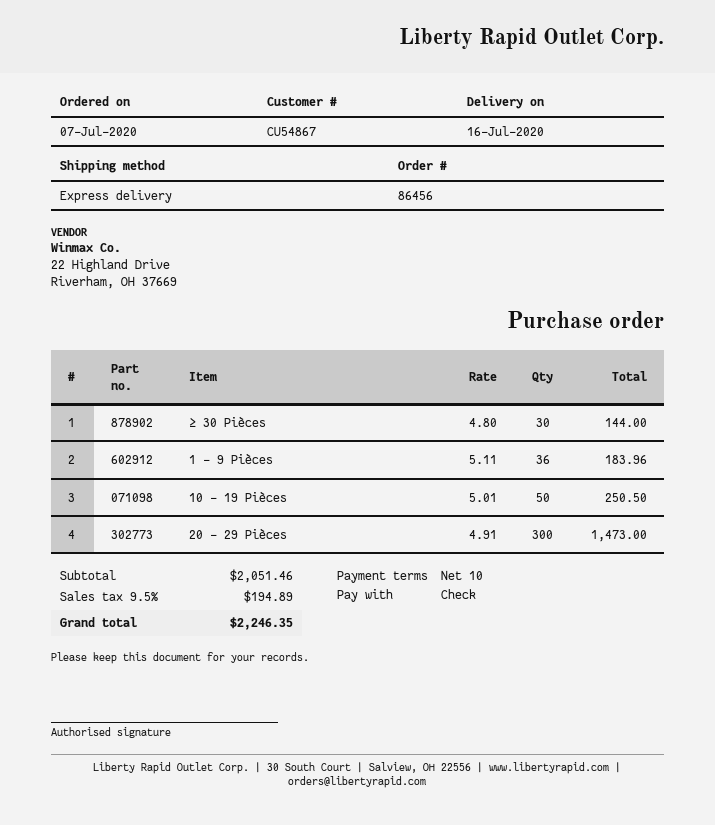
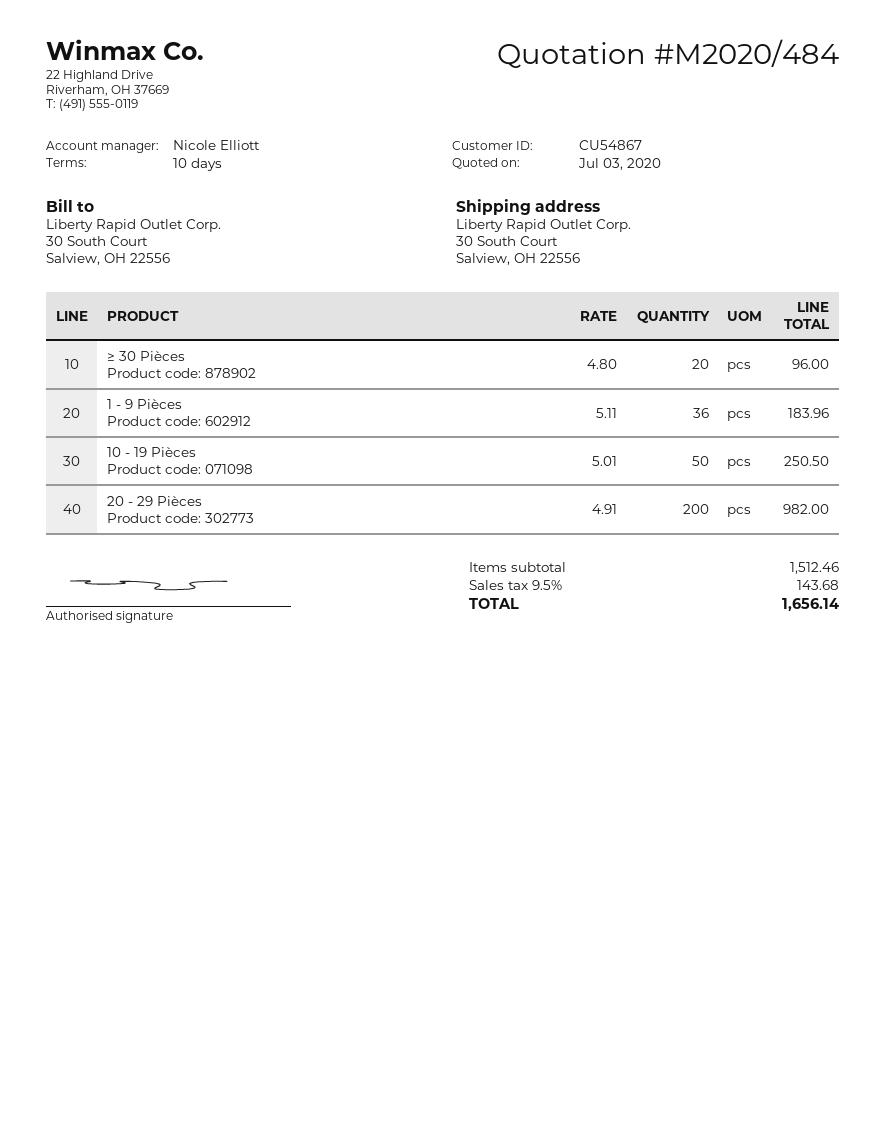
≥ 30 Pièces: 30 x 4.80 = 144.00 -> 20 x 4.80 = 96.00
20 - 29 Pièces: 300 x 4.91 = 1473.00 -> 200 x 4.91 = 982.00
subtotal: 2051.46 -> 1512.46
tax: 9.5% = 194.89 -> 9.5% = 143.68
total: 2246.35 -> 1656.14

